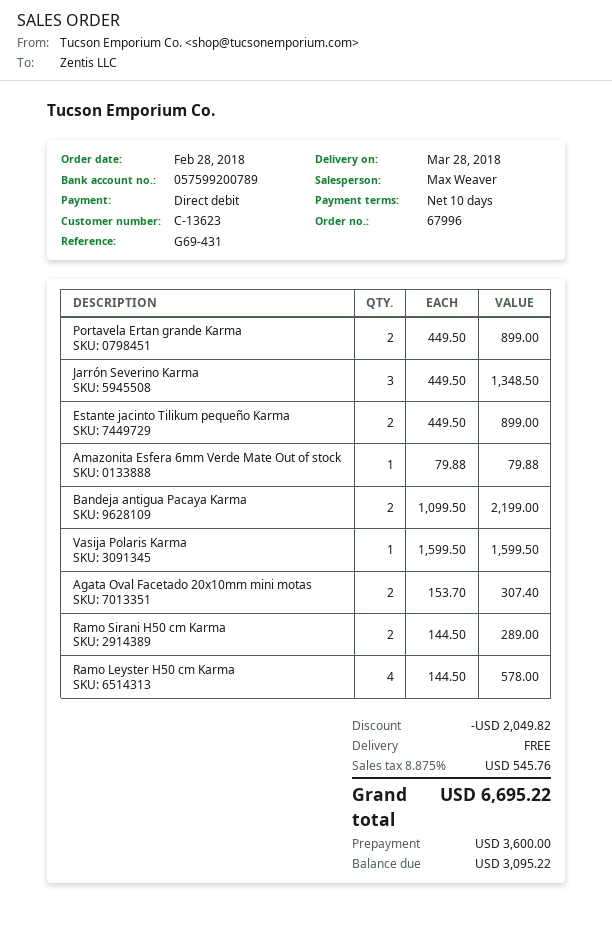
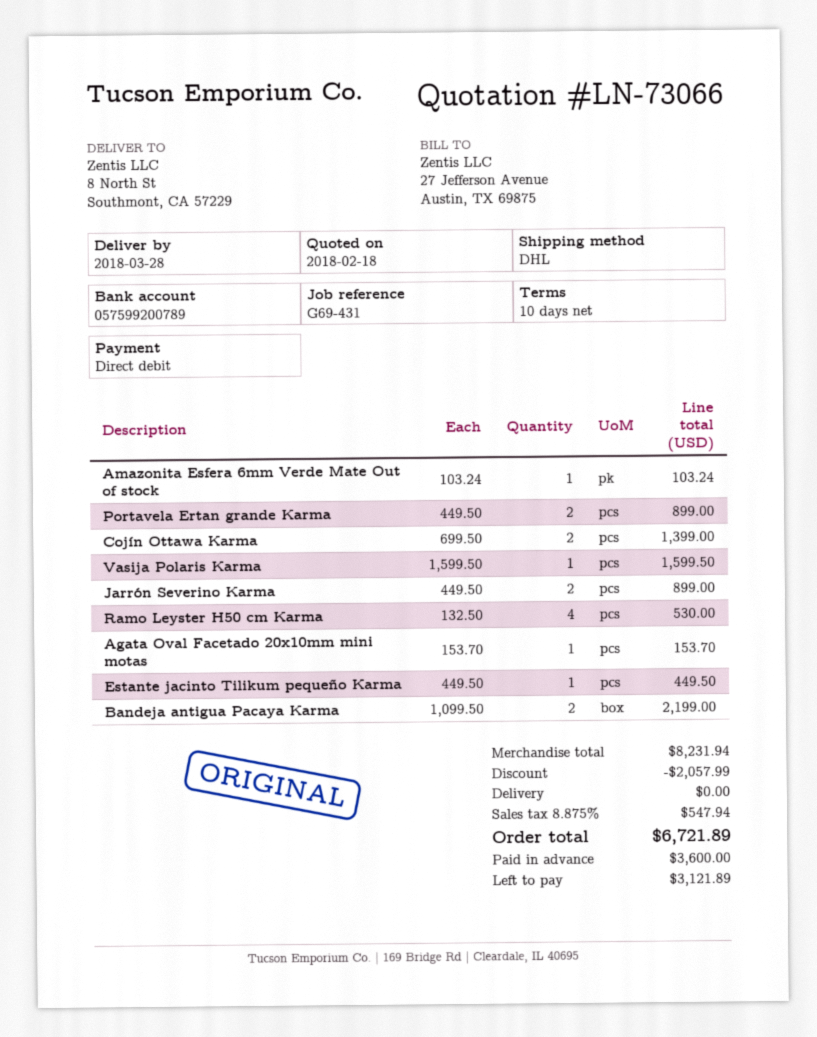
Jarrón Severino Karma: 3 x 449.50 = 1348.50 -> 2 x 449.50 = 899.00
Estante jacinto Tilikum pequeño Karma: 2 x 449.50 = 899.00 -> 1 x 449.50 = 449.50
Amazonita Esfera 6mm Verde Mate Out of stock: 1 x 79.88 = 79.88 -> 1 x 103.24 = 103.24
Agata Oval Facetado 20x10mm mini motas: 2 x 153.70 = 307.40 -> 1 x 153.70 = 153.70
Ramo Sirani H50 cm Karma: 2 x 144.50 = 289.00 -> none
Ramo Leyster H50 cm Karma: 4 x 144.50 = 578.00 -> 4 x 132.50 = 530.00
Cojín Ottawa Karma: none -> 2 x 699.50 = 1399.00
discount: 2049.82 -> 2057.99
tax: 8.875% = 545.76 -> 8.875% = 547.94
total: 6695.22 -> 6721.89
balance: 3095.22 -> 3121.89

